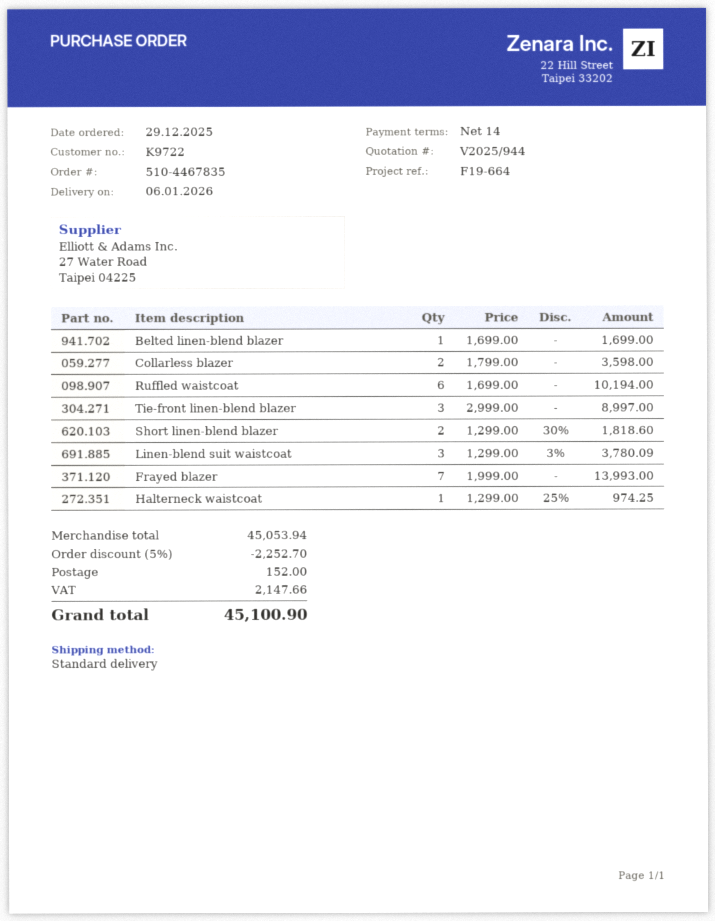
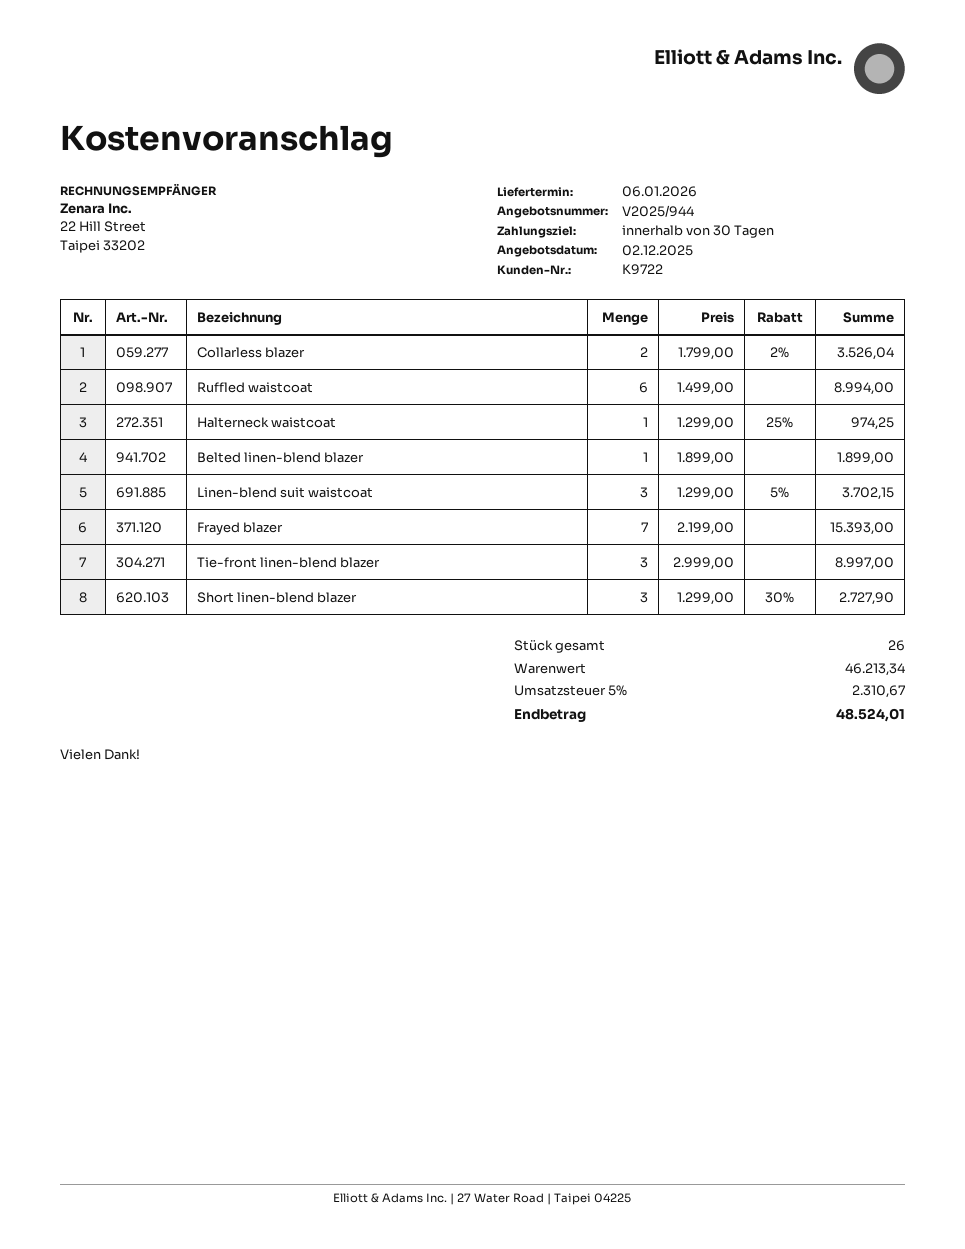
payment terms: 14 days -> 30 days
Belted linen-blend blazer: 1 x 1699.00 = 1699.00 -> 1 x 1899.00 = 1899.00
Collarless blazer: 2 x 1799.00 = 3598.00 -> 2 x 1799.00 - 2% = 3526.04
Ruffled waistcoat: 6 x 1699.00 = 10194.00 -> 6 x 1499.00 = 8994.00
Short linen-blend blazer: 2 x 1299.00 - 30% = 1818.60 -> 3 x 1299.00 - 30% = 2727.90
Linen-blend suit waistcoat: 3 x 1299.00 - 3% = 3780.09 -> 3 x 1299.00 - 5% = 3702.15
Frayed blazer: 7 x 1999.00 = 13993.00 -> 7 x 2199.00 = 15393.00
subtotal: 45053.94 -> 46213.34
discount: 5% = 2252.70 -> none
shipping: 152.00 -> none
tax: 2147.66 -> 2310.67
total: 45100.90 -> 48524.01

